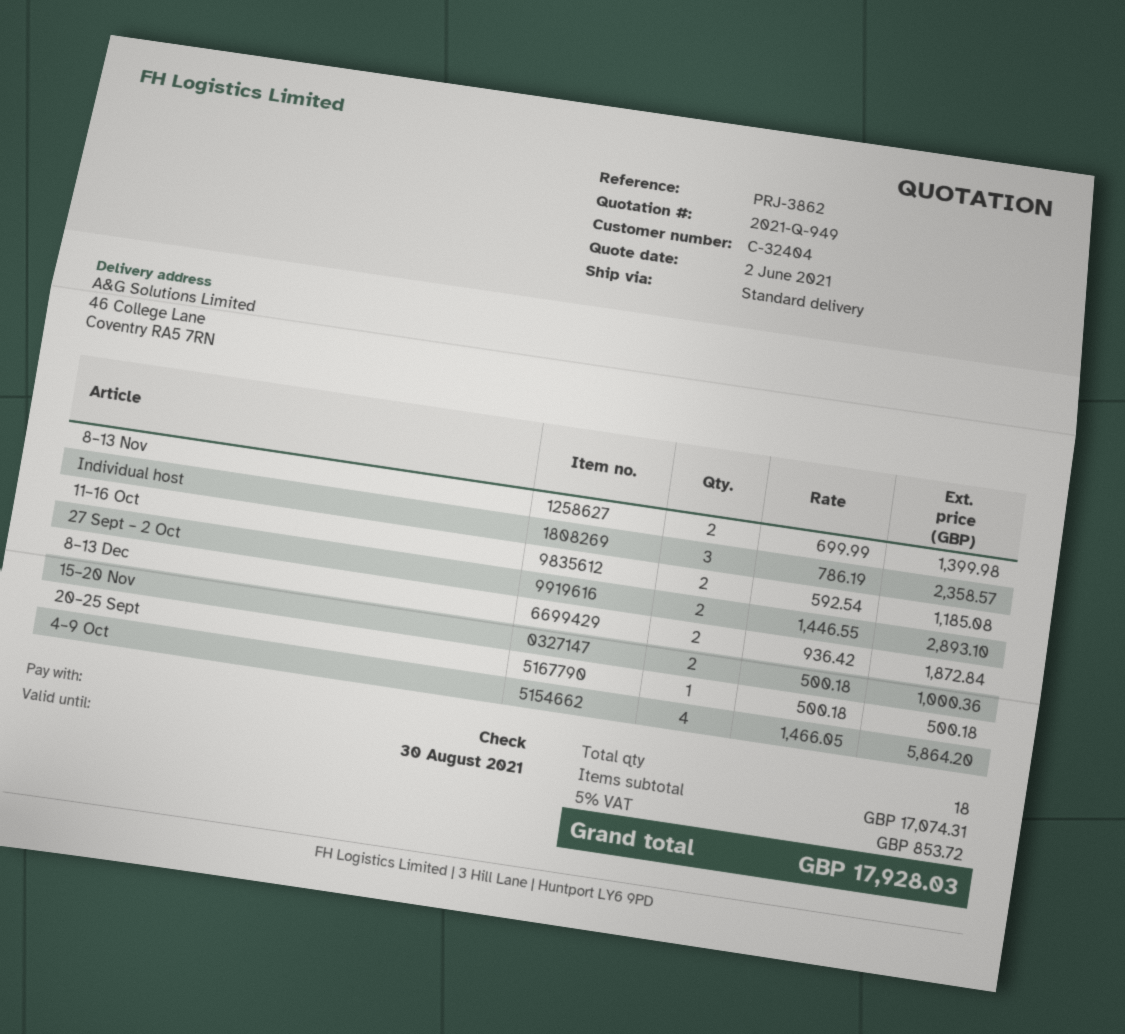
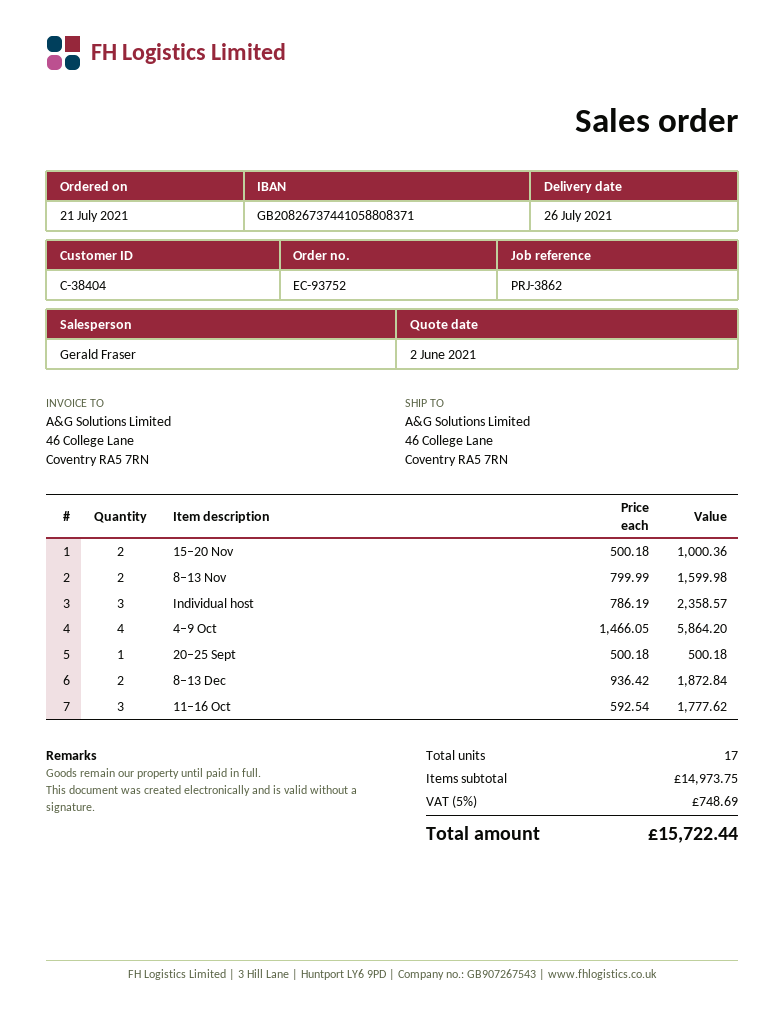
customer number: C-32404 -> C-38404
8–13 Nov: 2 x 699.99 = 1399.98 -> 2 x 799.99 = 1599.98
11–16 Oct: 2 x 592.54 = 1185.08 -> 3 x 592.54 = 1777.62
27 Sept – 2 Oct: 2 x 1446.55 = 2893.10 -> none
total quantity: 18 -> 17
subtotal: 17074.31 -> 14973.75
tax: 5% = 853.72 -> 5% = 748.69
total: 17928.03 -> 15722.44

